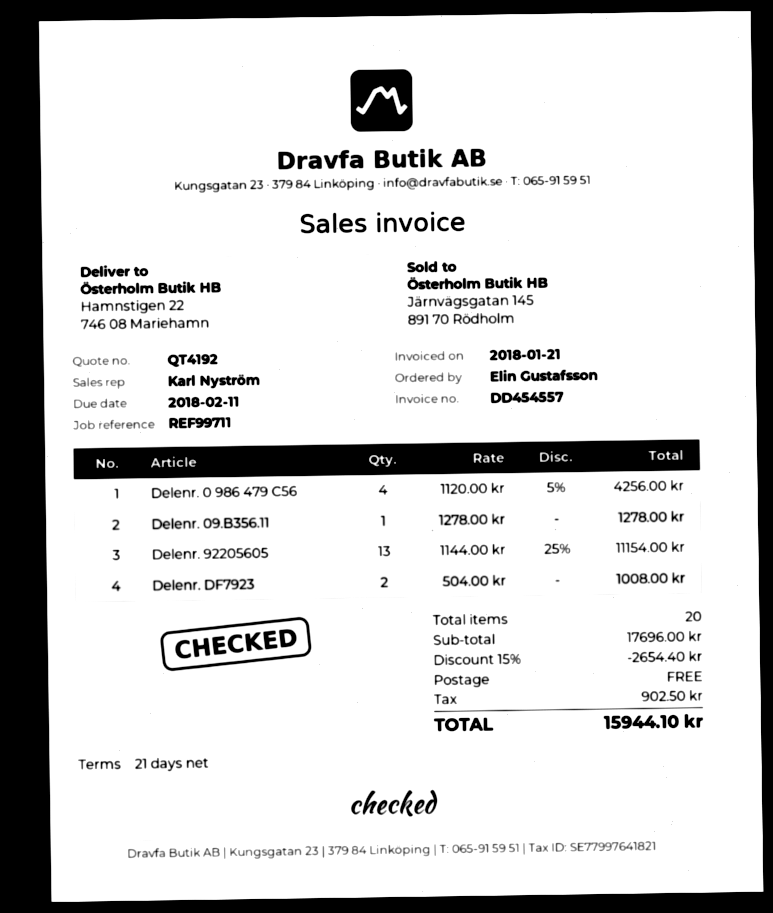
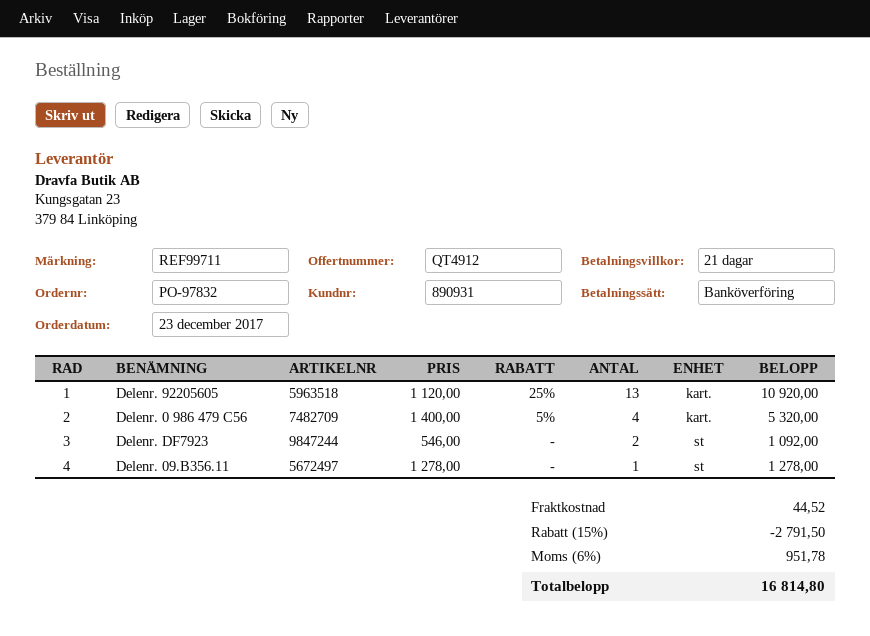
quote number: QT4192 -> QT4912
Delenr. 0 986 479 C56: 4 x 1120.00 - 5% = 4256.00 -> 4 x 1400.00 - 5% = 5320.00
Delenr. 92205605: 13 x 1144.00 - 25% = 11154.00 -> 13 x 1120.00 - 25% = 10920.00
Delenr. DF7923: 2 x 504.00 = 1008.00 -> 2 x 546.00 = 1092.00
discount: 15% = 2654.40 -> 15% = 2791.50
shipping: 0.00 -> 44.52
tax: 902.50 -> 951.78
total: 15944.10 -> 16814.80

